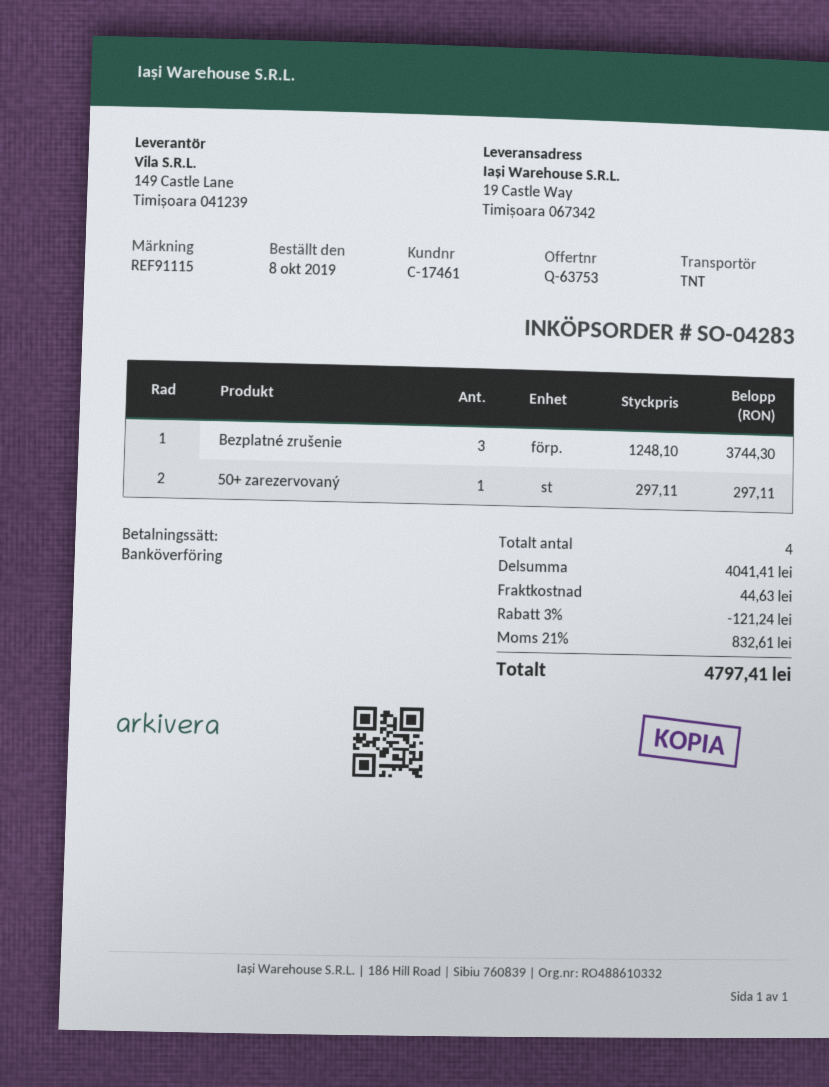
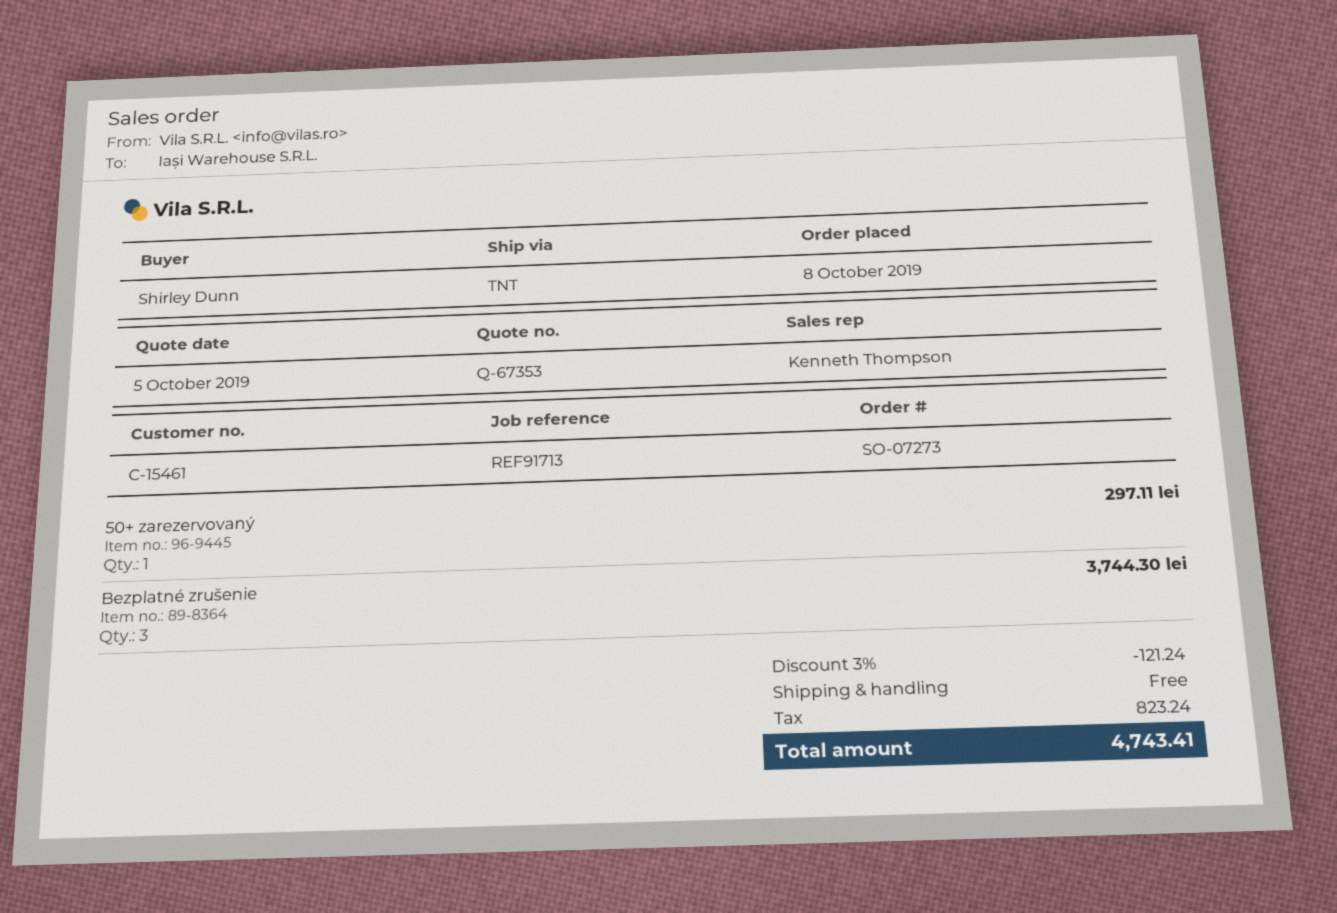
quote number: Q-63753 -> Q-67353
order number: SO-04283 -> SO-07273
customer number: C-17461 -> C-15461
reference: REF91115 -> REF91713
shipping: 44.63 -> 0.00
tax: 832.61 -> 823.24
total: 4797.41 -> 4743.41

